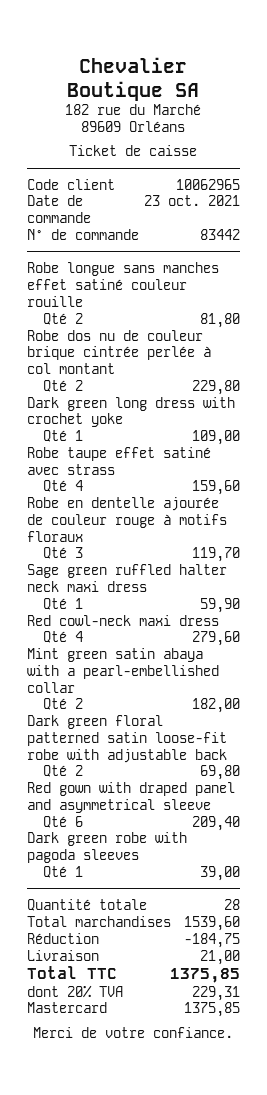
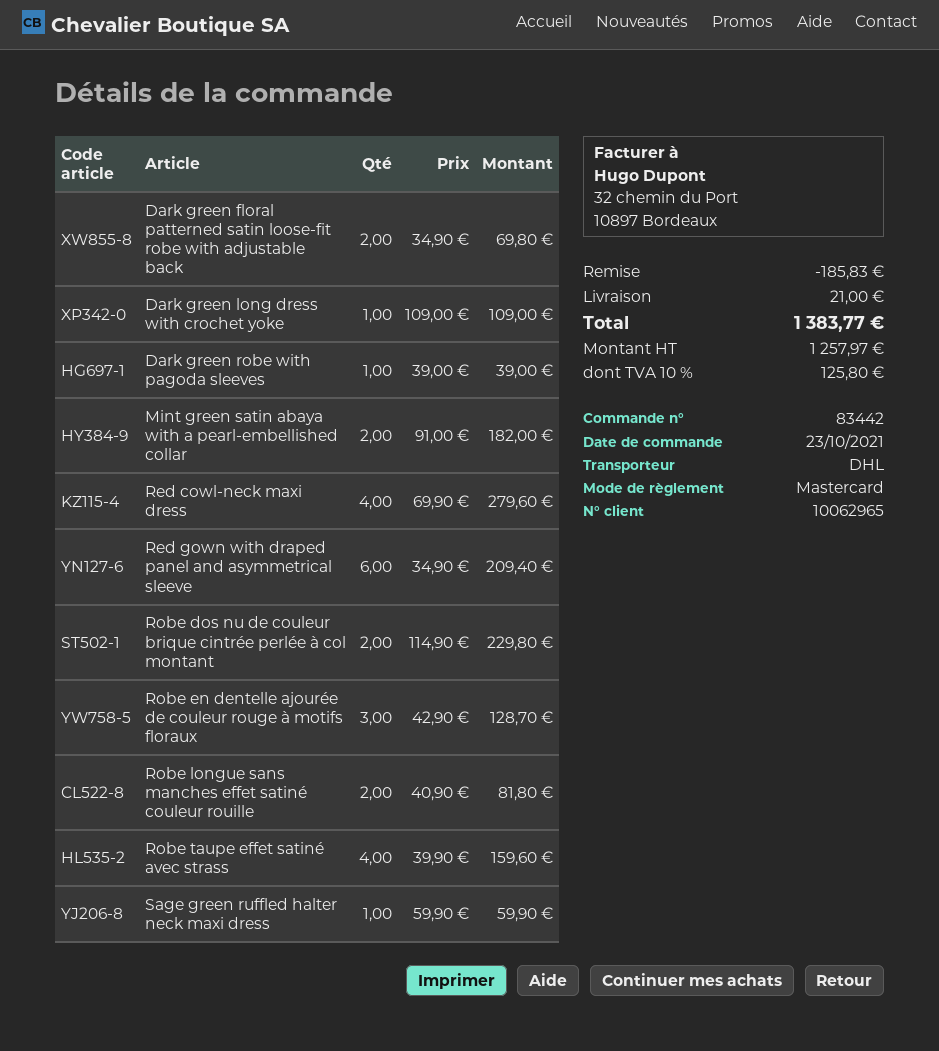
Robe en dentelle ajourée de couleur rouge à motifs floraux: 3 for 119.70 -> 3 for 128.70
discount: 184.75 -> 185.83
tax: 20% = 229.31 -> 10% = 125.80
total: 1375.85 -> 1383.77

